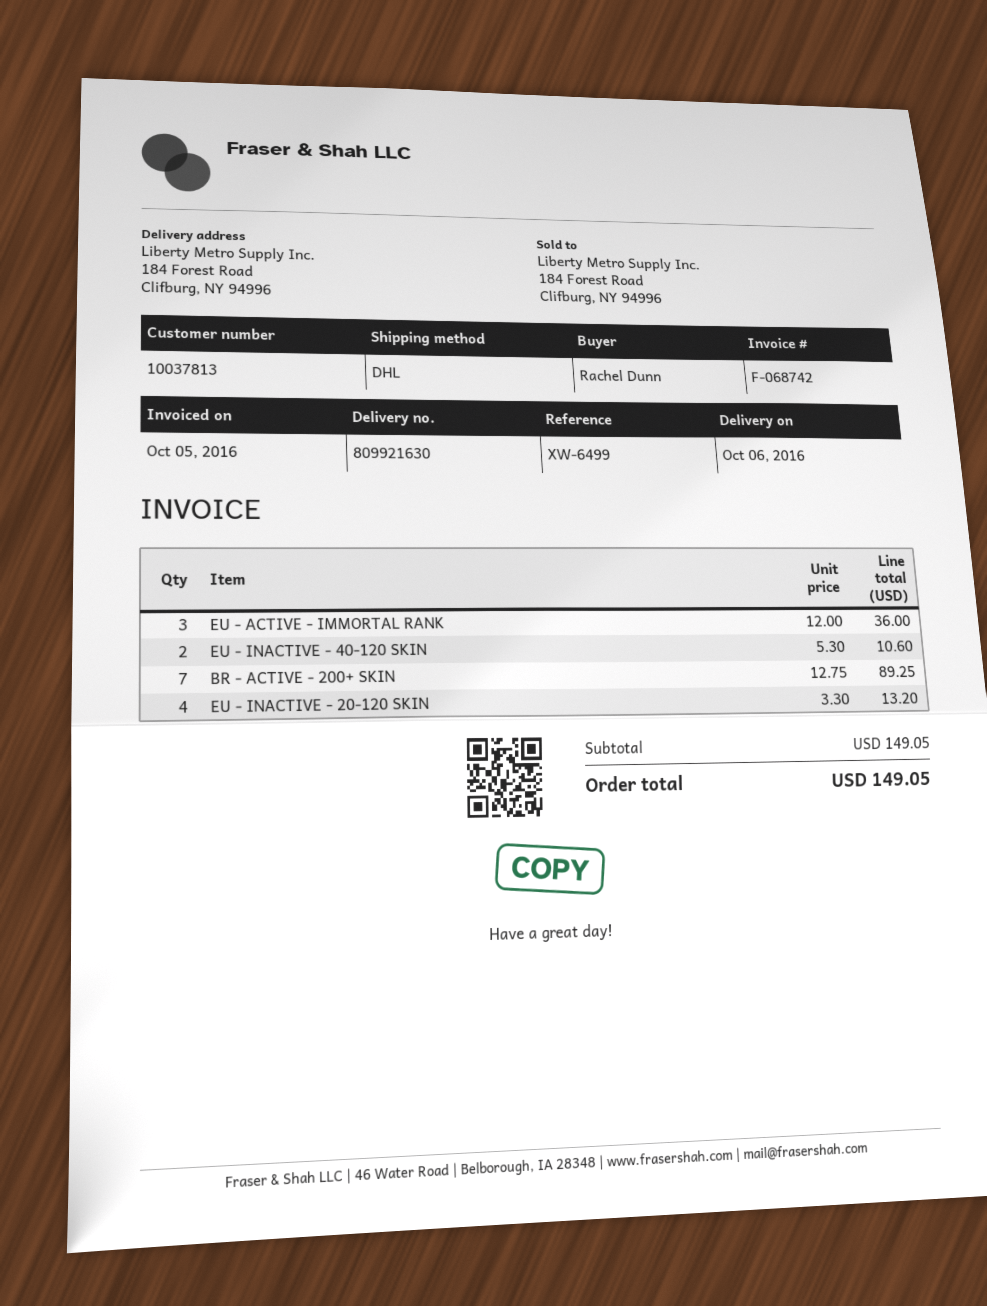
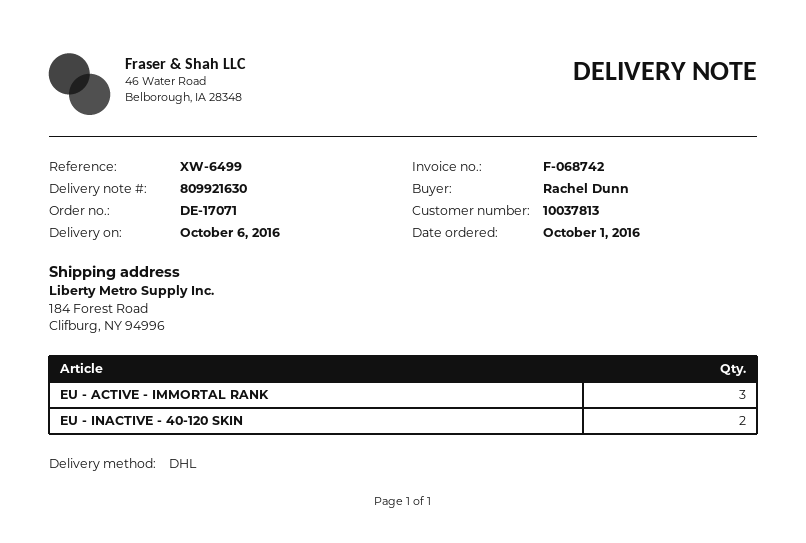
BR - ACTIVE - 200+ SKIN: 7 -> none
EU - INACTIVE - 20-120 SKIN: 4 -> none

